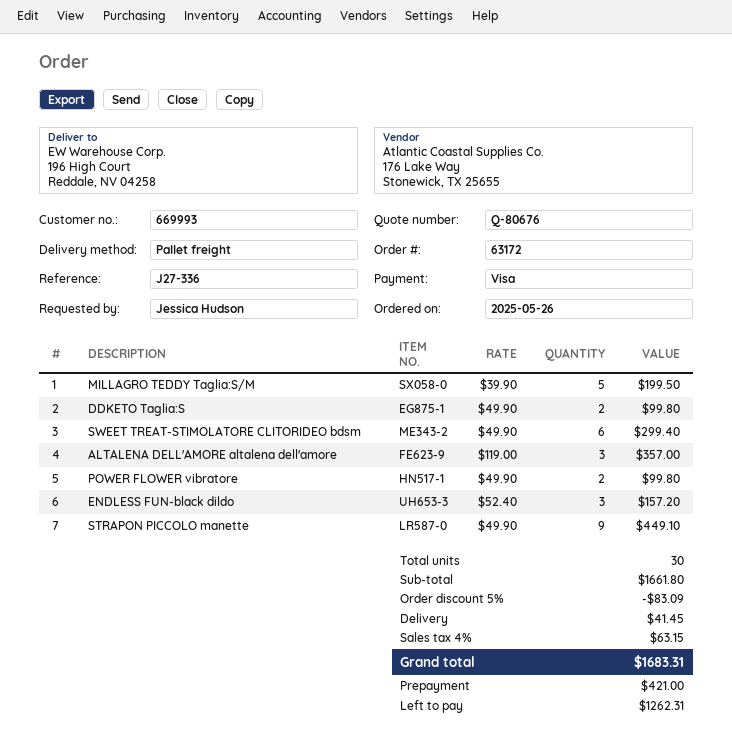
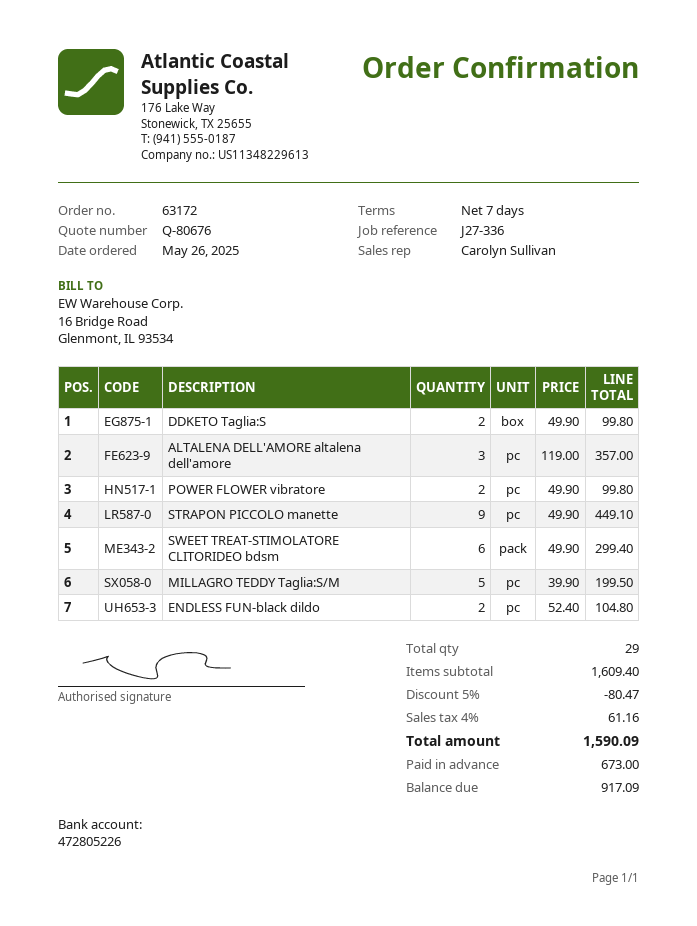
ENDLESS FUN-black dildo: 3 x 52.40 = 157.20 -> 2 x 52.40 = 104.80
total quantity: 30 -> 29
subtotal: 1661.80 -> 1609.40
discount: 5% = 83.09 -> 5% = 80.47
shipping: 41.45 -> none
tax: 4% = 63.15 -> 4% = 61.16
total: 1683.31 -> 1590.09
deposit: 421.00 -> 673.00
balance: 1262.31 -> 917.09

